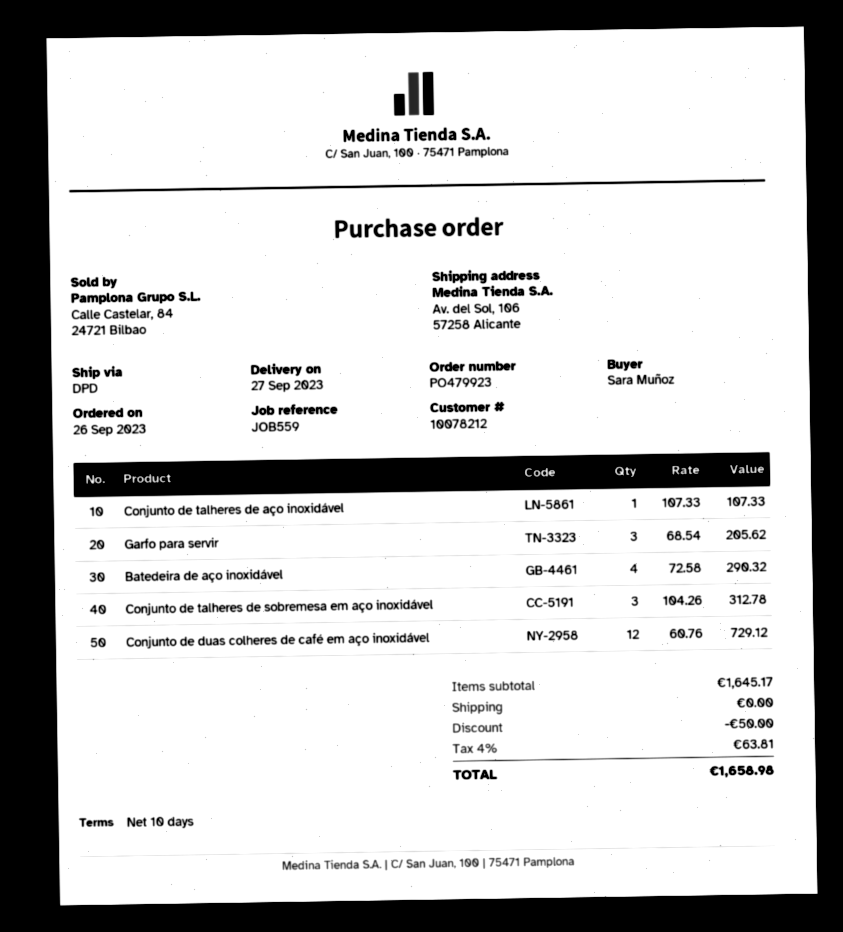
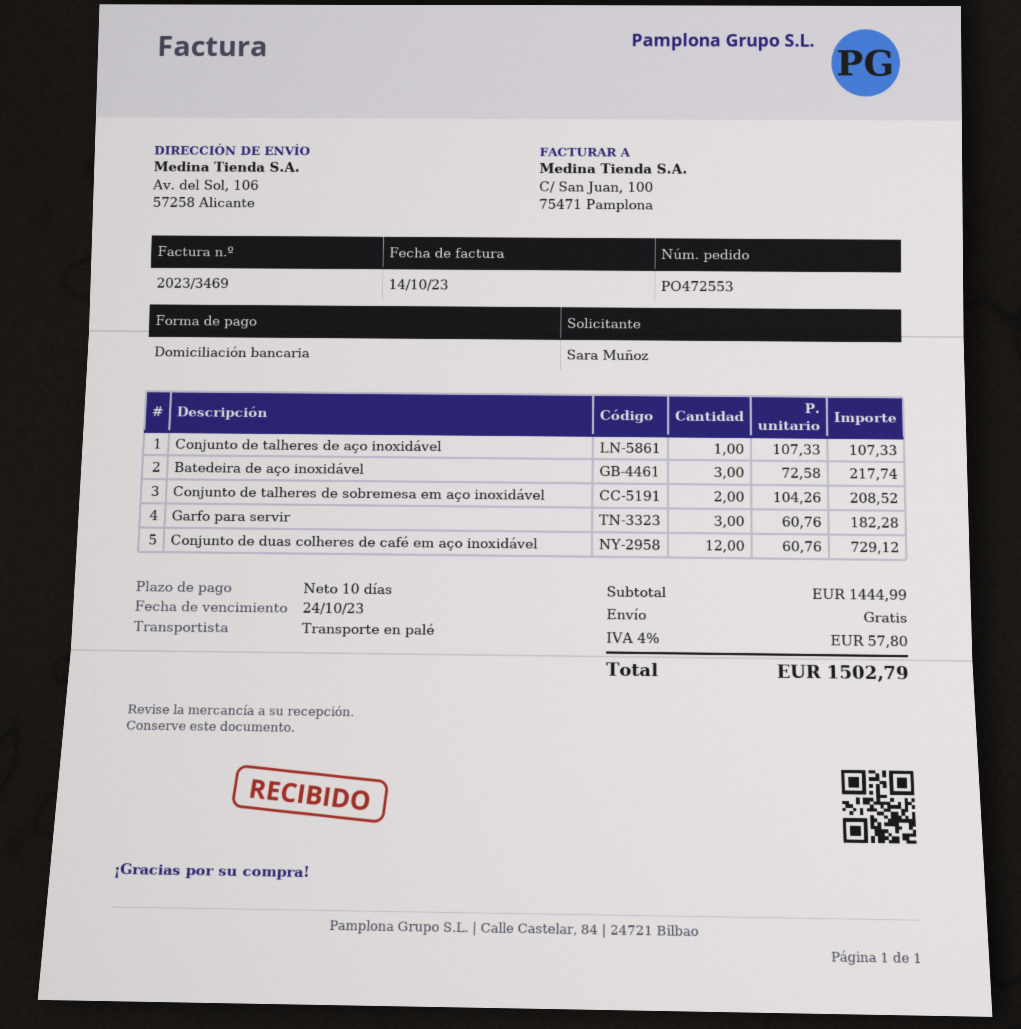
order number: PO479923 -> PO472553
shipping method: DPD -> pallet freight
Garfo para servir: 3 x 68.54 = 205.62 -> 3 x 60.76 = 182.28
Batedeira de aço inoxidável: 4 x 72.58 = 290.32 -> 3 x 72.58 = 217.74
Conjunto de talheres de sobremesa em aço inoxidável: 3 x 104.26 = 312.78 -> 2 x 104.26 = 208.52
subtotal: 1645.17 -> 1444.99
discount: 50.00 -> none
tax: 4% = 63.81 -> 4% = 57.80
total: 1658.98 -> 1502.79

